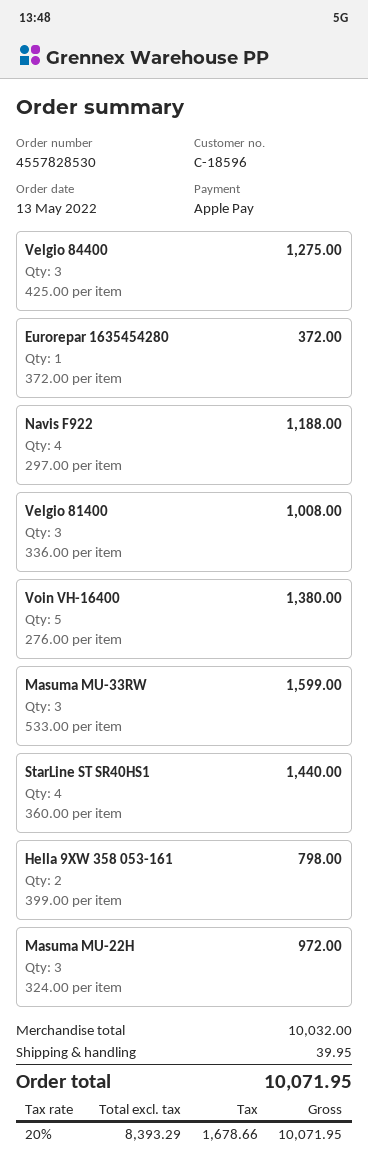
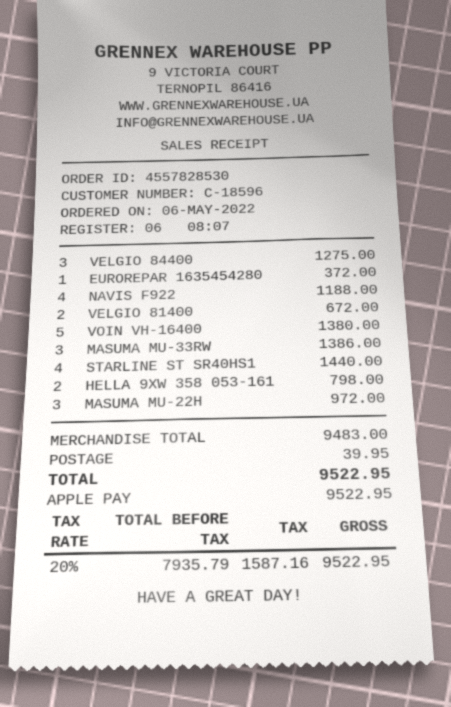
order date: 2022-05-13 -> 2022-05-06
Velgio 81400: 3 for 1008.00 -> 2 for 672.00
Masuma MU-33RW: 3 for 1599.00 -> 3 for 1386.00
subtotal: 10032.00 -> 9483.00
net: 8393.29 -> 7935.79
tax: 20% = 1678.66 -> 20% = 1587.16
total: 10071.95 -> 9522.95

